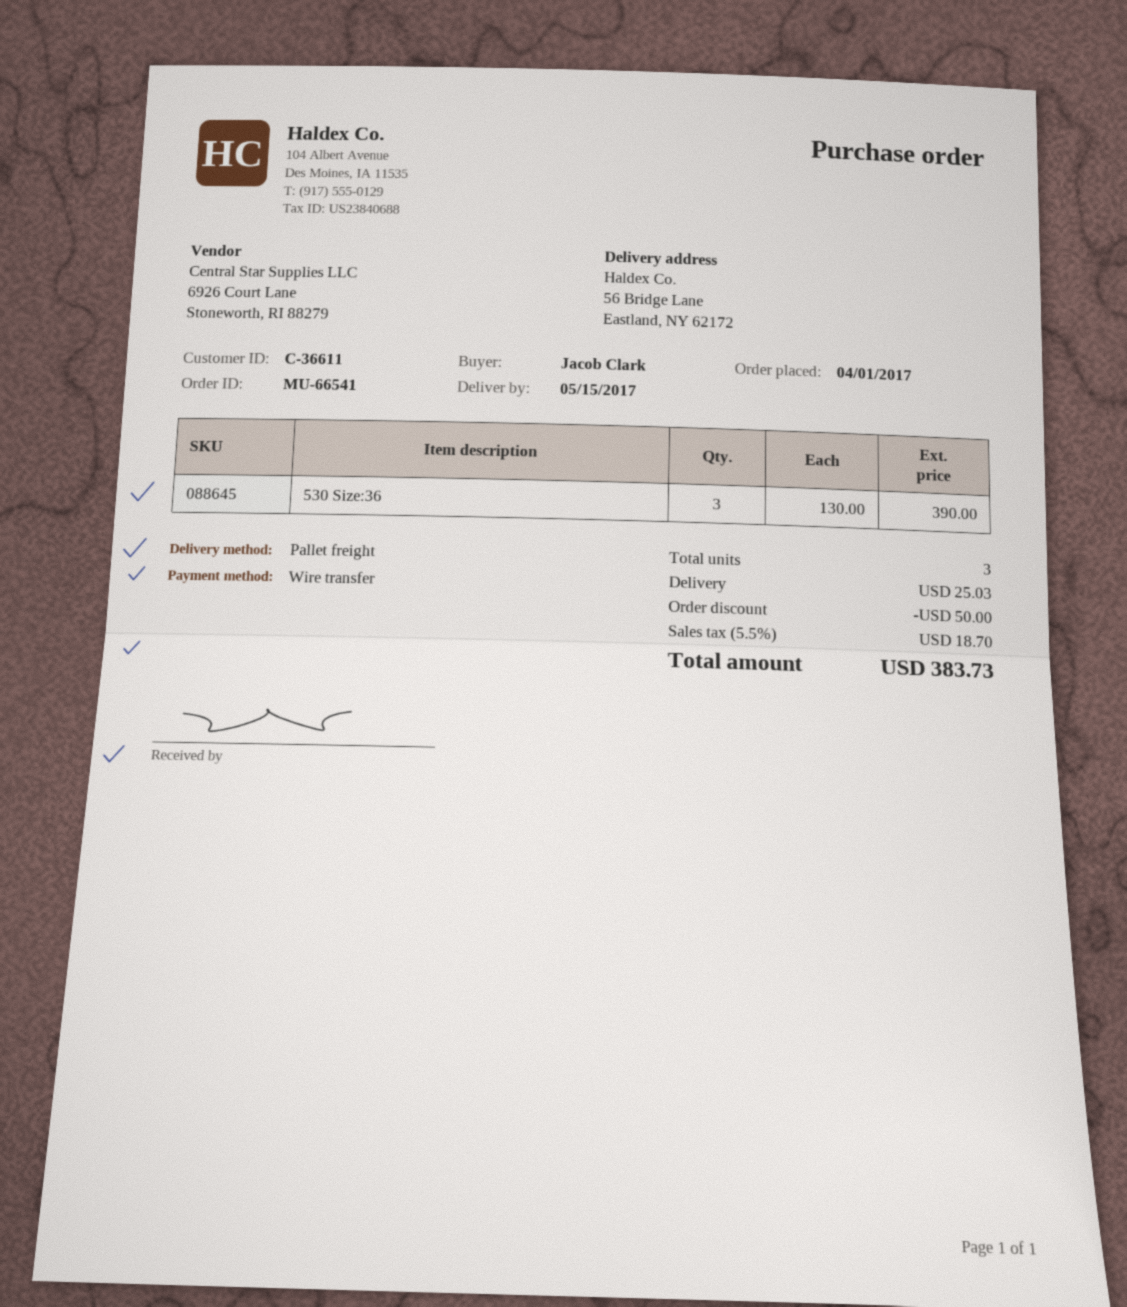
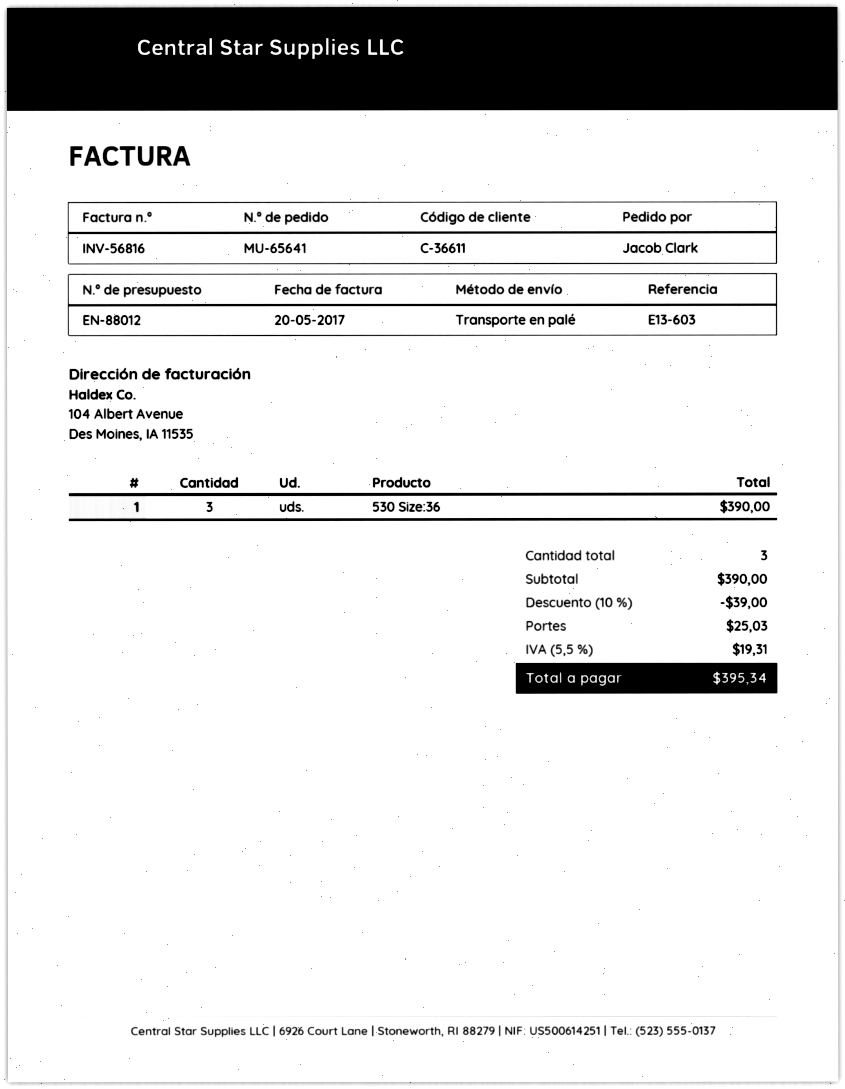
order number: MU-66541 -> MU-65641
discount: 50.00 -> 39.00
tax: 5.5% = 18.70 -> 5.5% = 19.31
total: 383.73 -> 395.34

